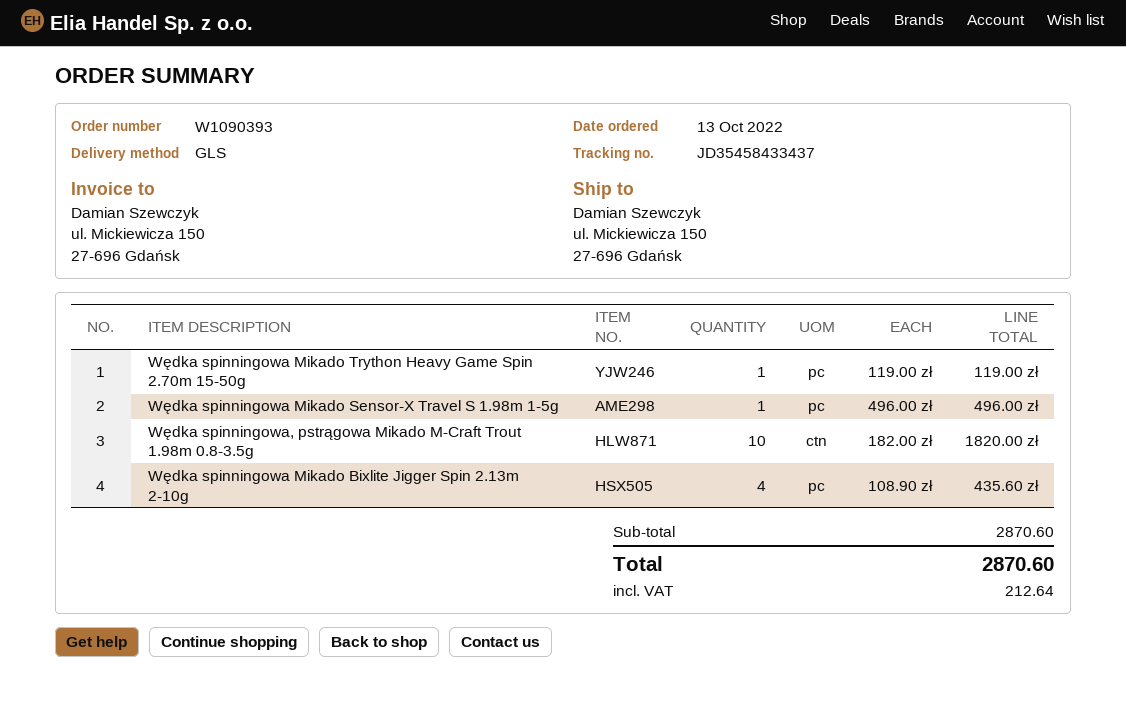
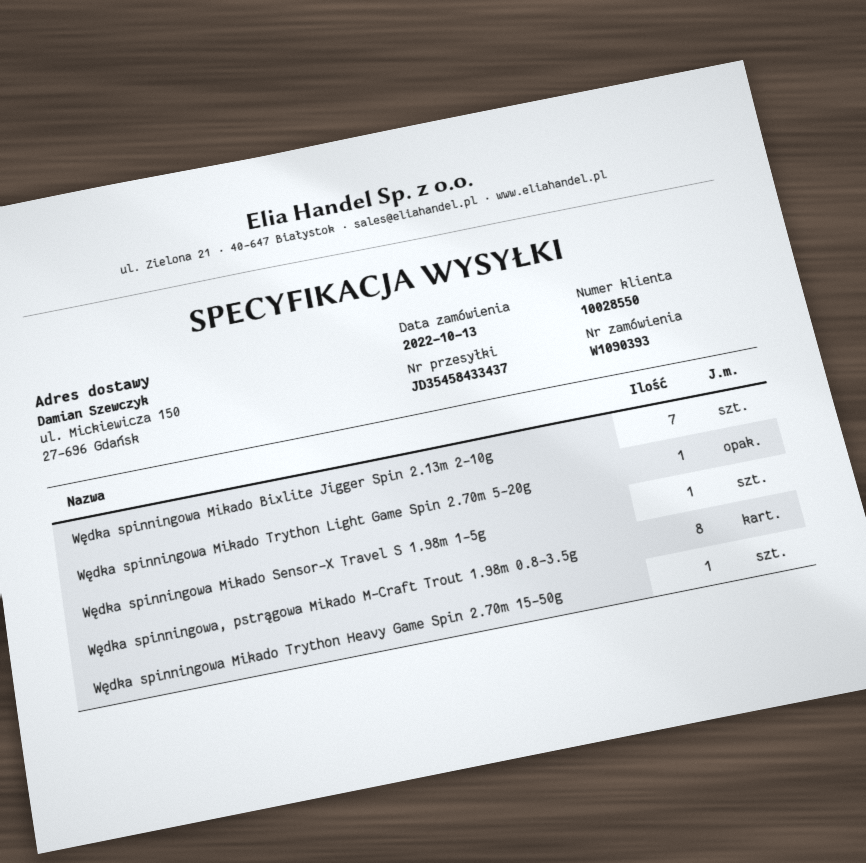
Wędka spinningowa, pstrągowa Mikado M-Craft Trout 1.98m 0.8-3.5g: 10 -> 8
Wędka spinningowa Mikado Bixlite Jigger Spin 2.13m 2-10g: 4 -> 7
Wędka spinningowa Mikado Trython Light Game Spin 2.70m 5-20g: none -> 1

